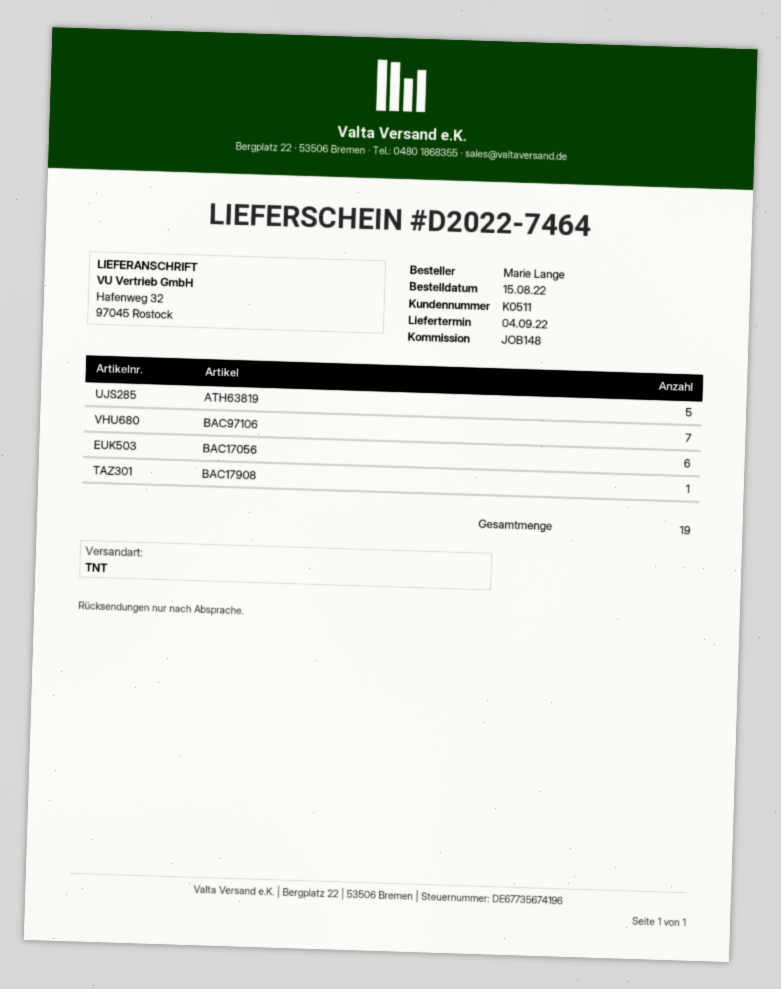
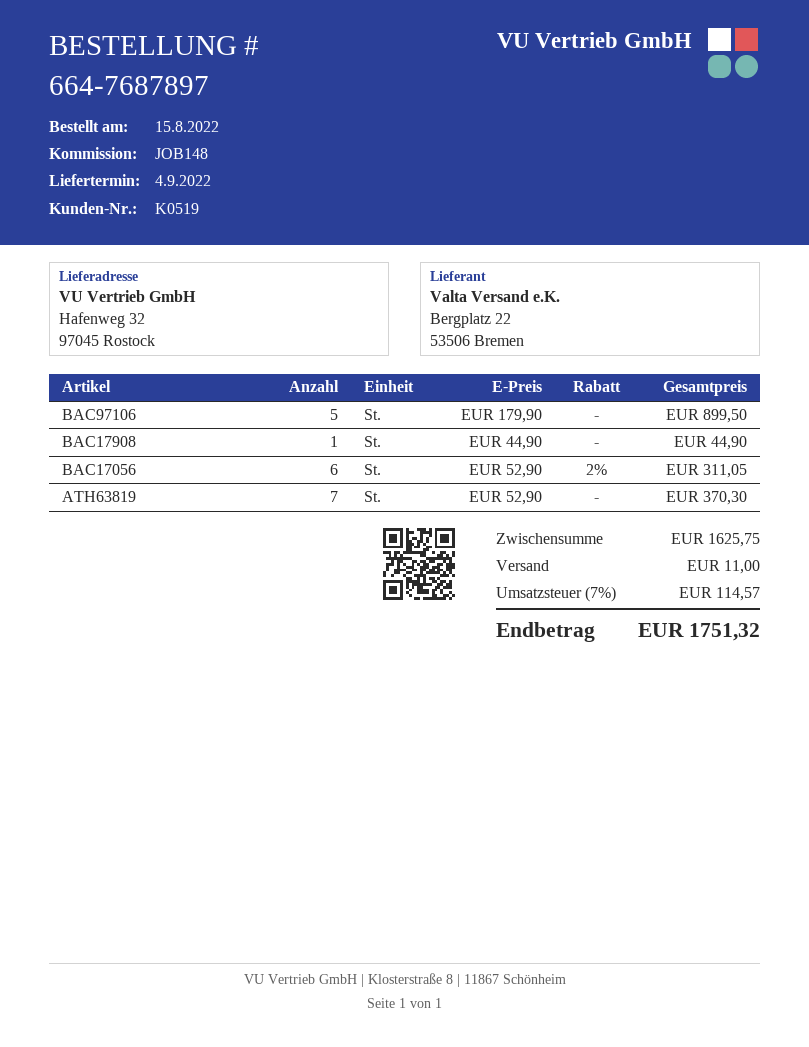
customer number: K0511 -> K0519
ATH63819: 5 -> 7
BAC97106: 7 -> 5

